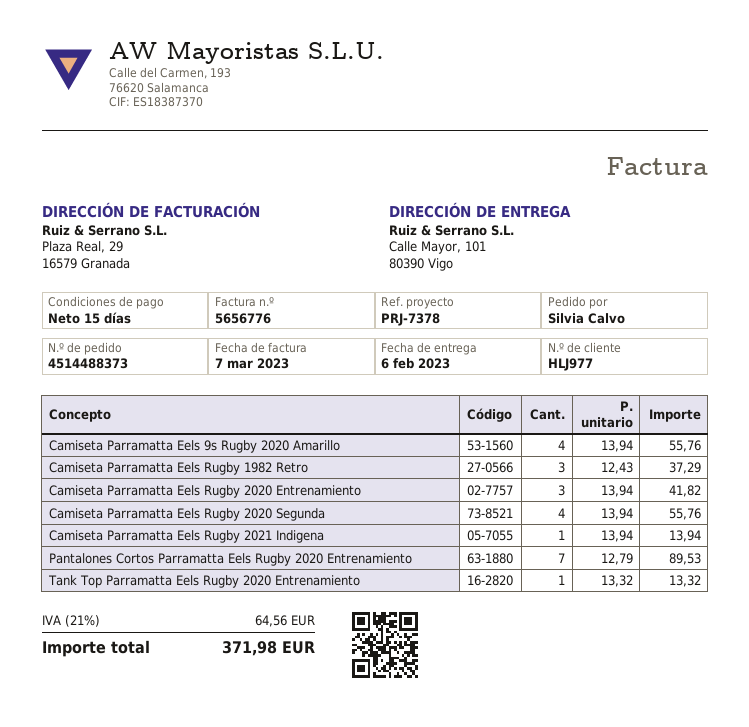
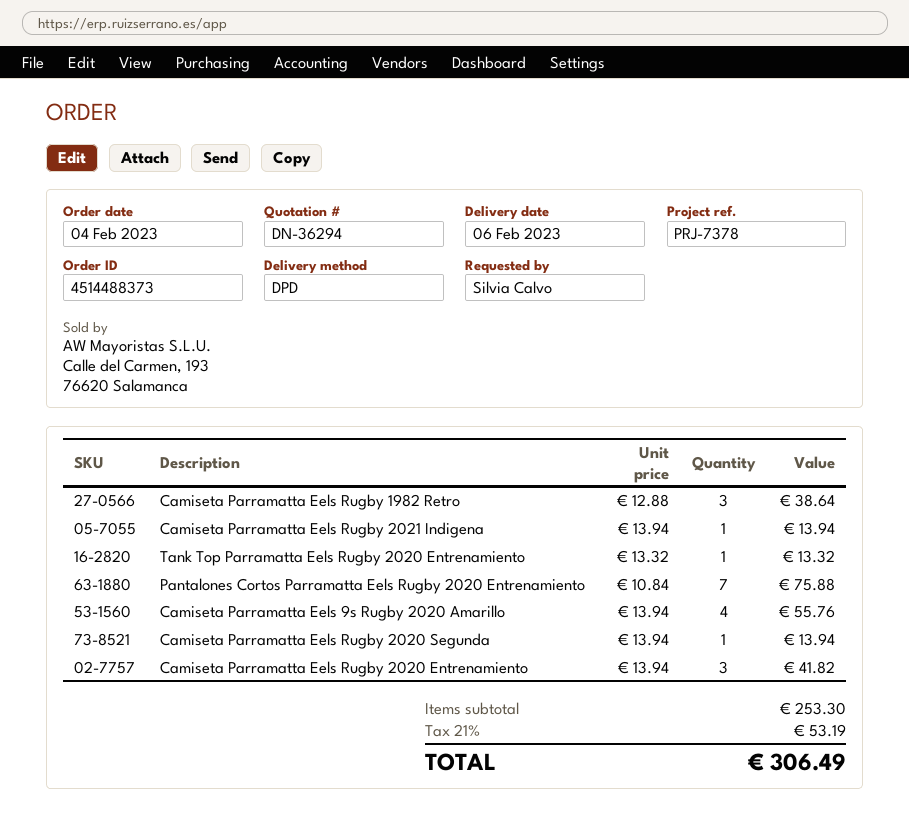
Camiseta Parramatta Eels Rugby 1982 Retro: 3 x 12.43 = 37.29 -> 3 x 12.88 = 38.64
Camiseta Parramatta Eels Rugby 2020 Segunda: 4 x 13.94 = 55.76 -> 1 x 13.94 = 13.94
Pantalones Cortos Parramatta Eels Rugby 2020 Entrenamiento: 7 x 12.79 = 89.53 -> 7 x 10.84 = 75.88
tax: 21% = 64.56 -> 21% = 53.19
total: 371.98 -> 306.49

